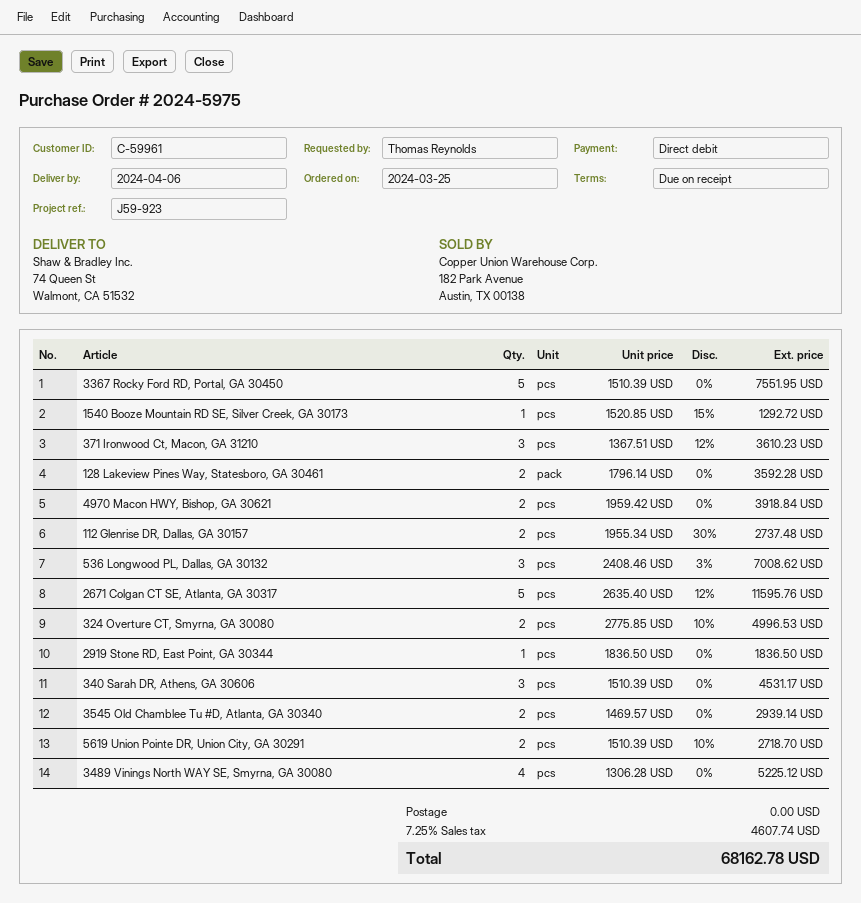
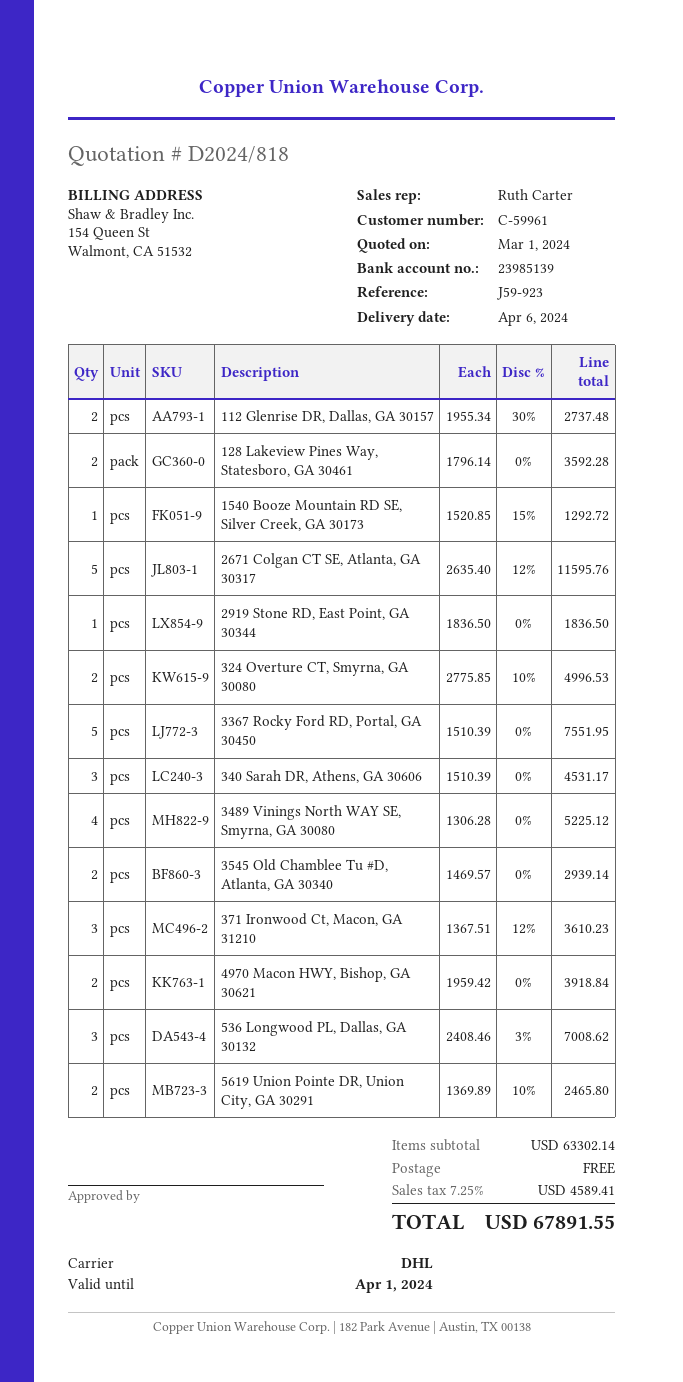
5619 Union Pointe DR, Union City, GA 30291: 2 x 1510.39 - 10% = 2718.70 -> 2 x 1369.89 - 10% = 2465.80
tax: 7.25% = 4607.74 -> 7.25% = 4589.41
total: 68162.78 -> 67891.55

